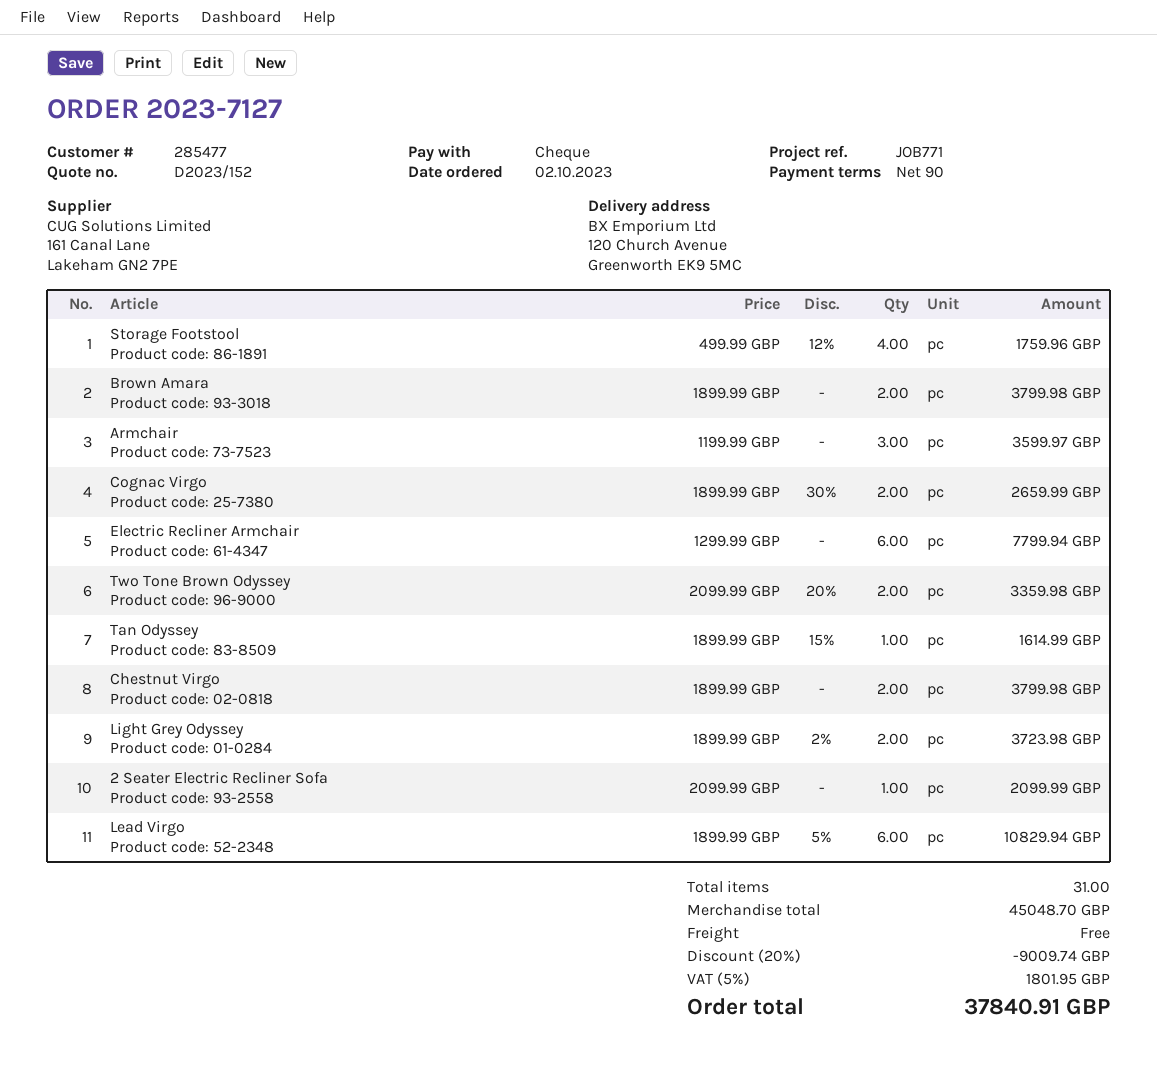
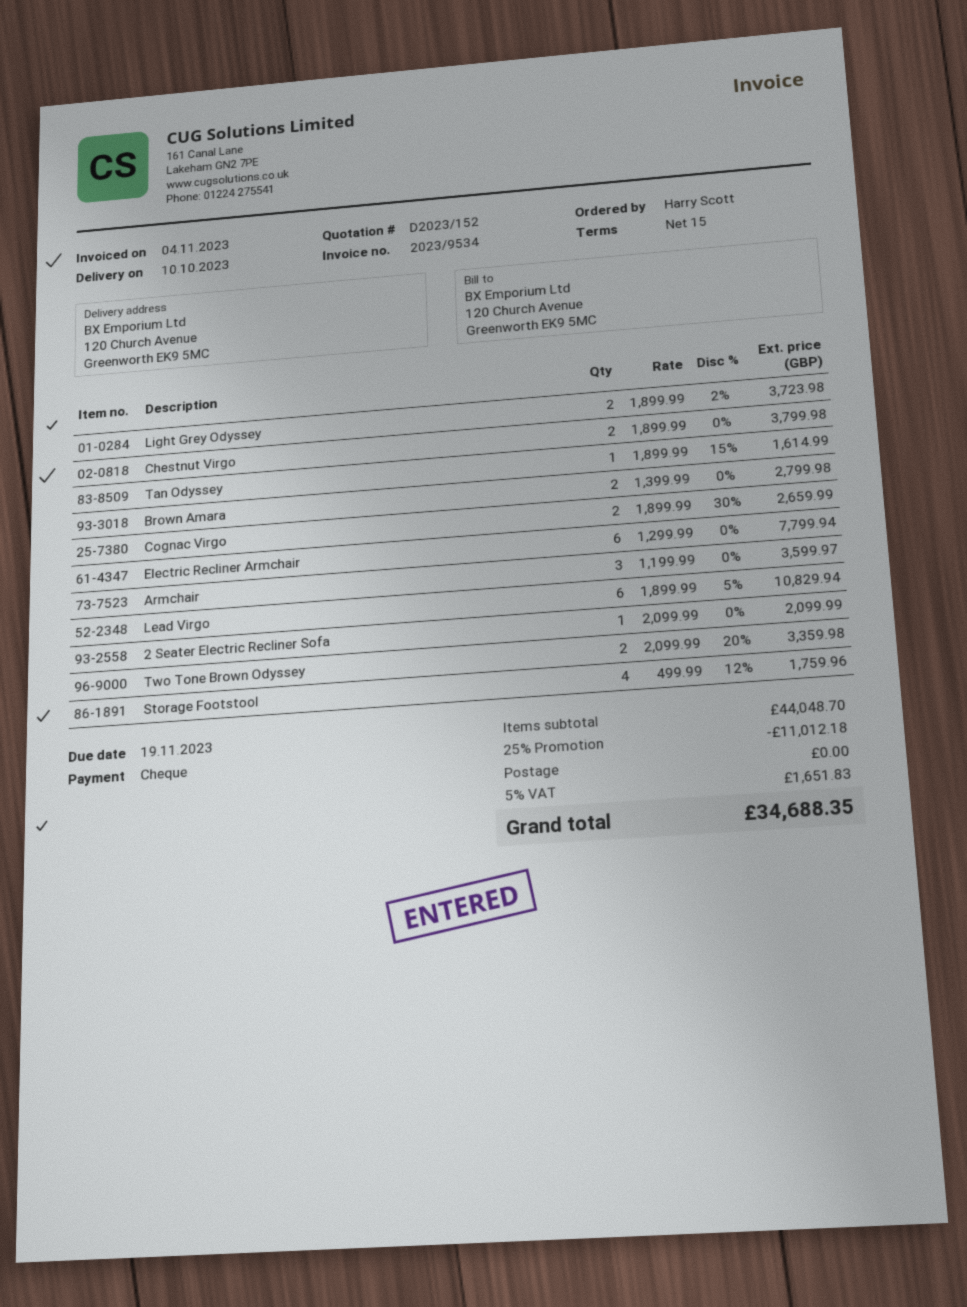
payment terms: 90 days -> 15 days
Brown Amara: 2 x 1899.99 = 3799.98 -> 2 x 1399.99 = 2799.98
subtotal: 45048.70 -> 44048.70
discount: 20% = 9009.74 -> 25% = 11012.18
tax: 5% = 1801.95 -> 5% = 1651.83
total: 37840.91 -> 34688.35

